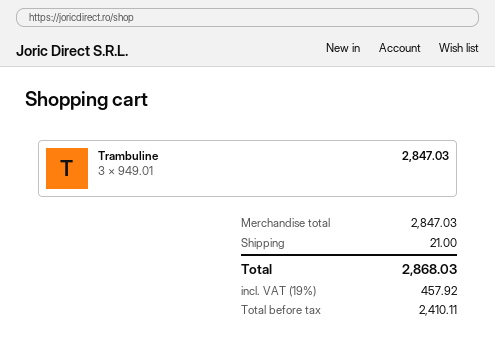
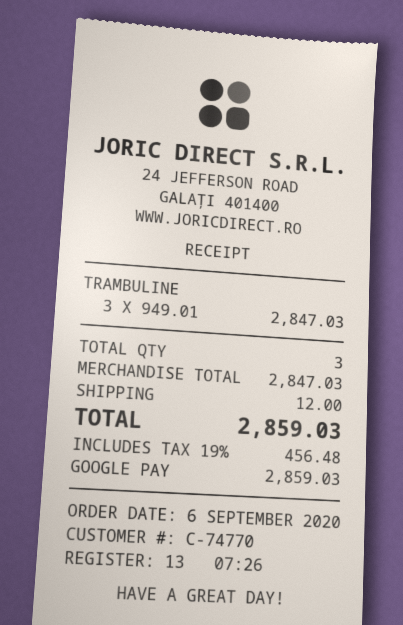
shipping: 21.00 -> 12.00
tax: 19% = 457.92 -> 19% = 456.48
total: 2868.03 -> 2859.03

